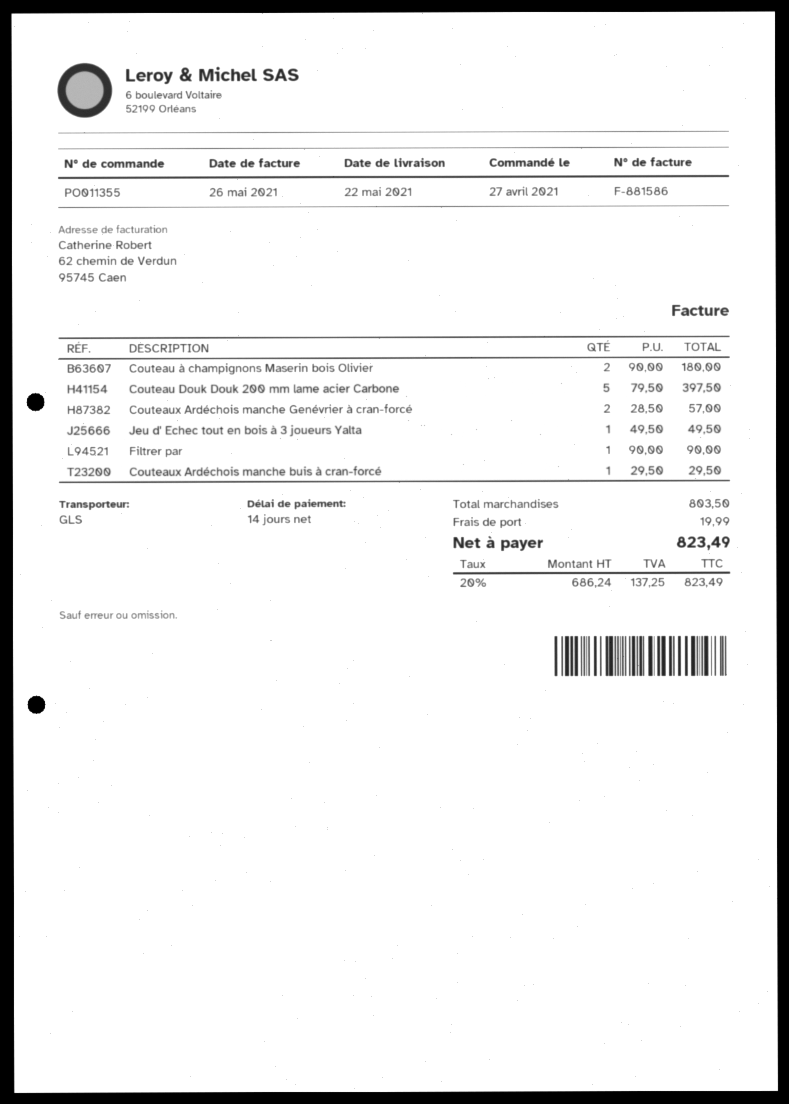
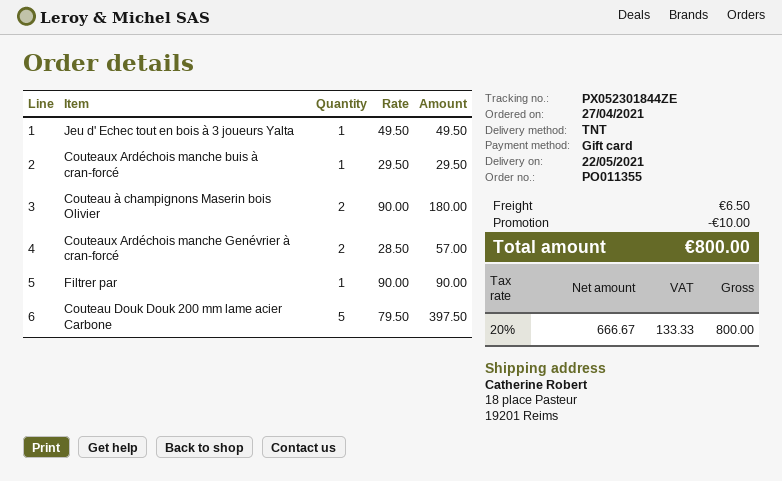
shipping method: GLS -> TNT
discount: none -> 10.00
shipping: 19.99 -> 6.50
net: 686.24 -> 666.67
tax: 20% = 137.25 -> 20% = 133.33
total: 823.49 -> 800.00

